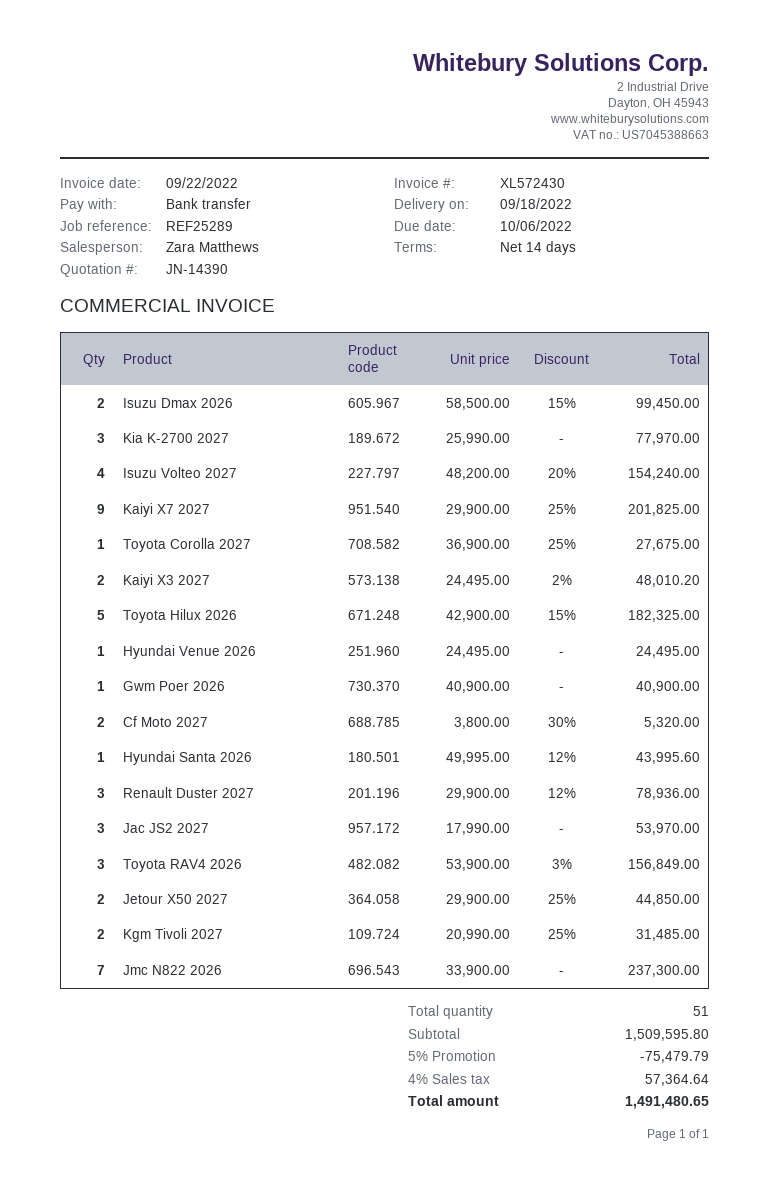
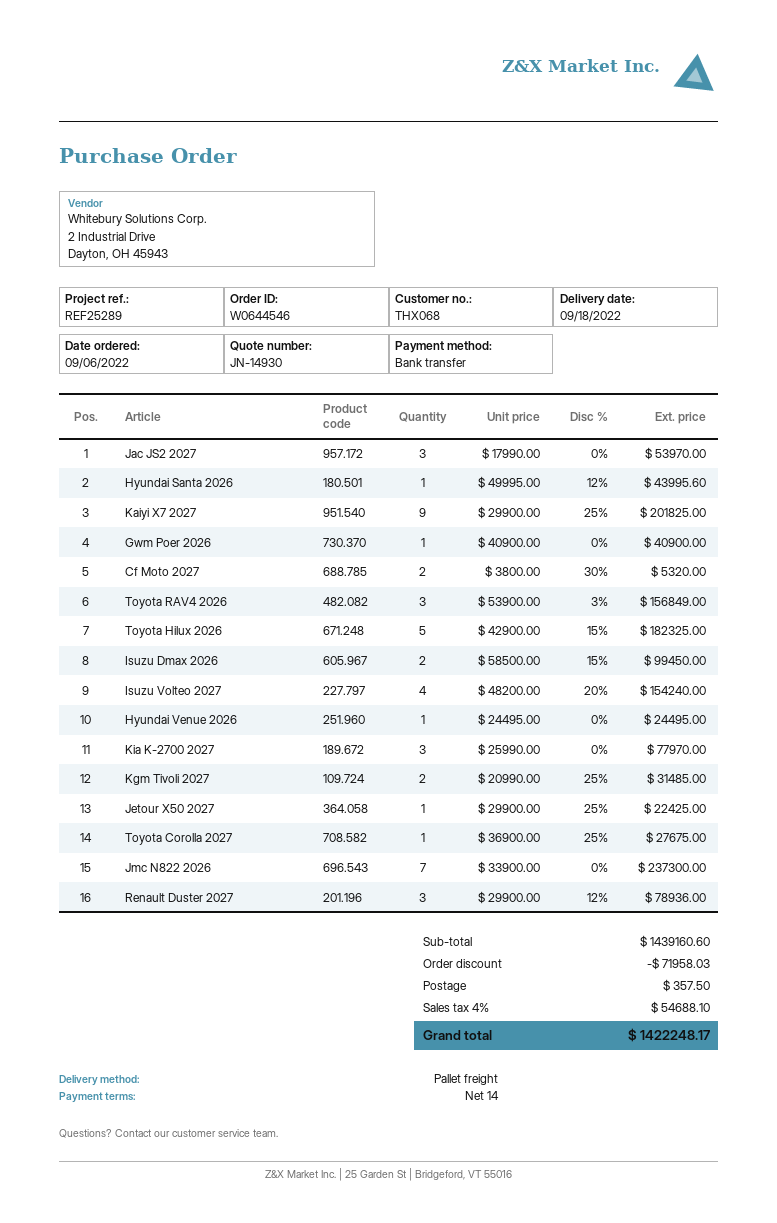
quote number: JN-14390 -> JN-14930
Kaiyi X3 2027: 2 x 24495.00 - 2% = 48010.20 -> none
Jetour X50 2027: 2 x 29900.00 - 25% = 44850.00 -> 1 x 29900.00 - 25% = 22425.00
subtotal: 1509595.80 -> 1439160.60
discount: 75479.79 -> 71958.03
shipping: none -> 357.50
tax: 4% = 57364.64 -> 4% = 54688.10
total: 1491480.65 -> 1422248.17

